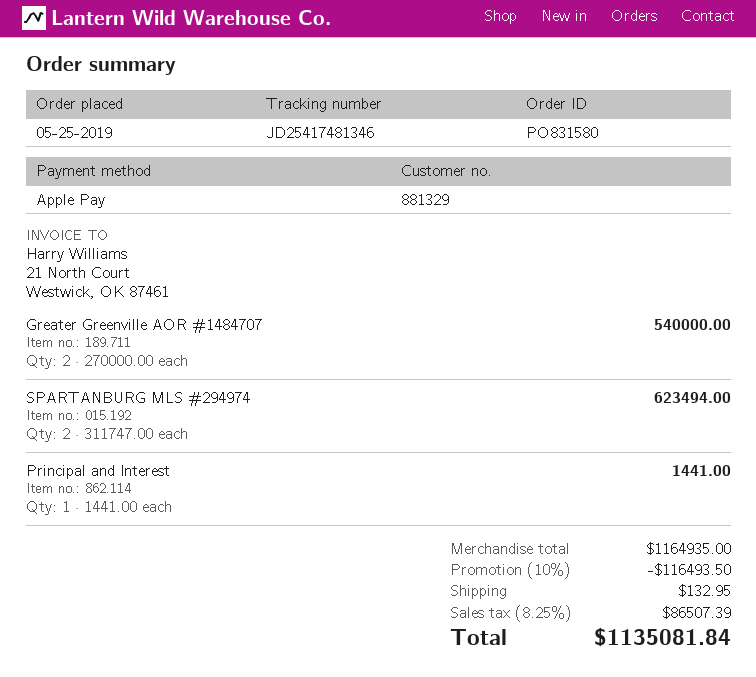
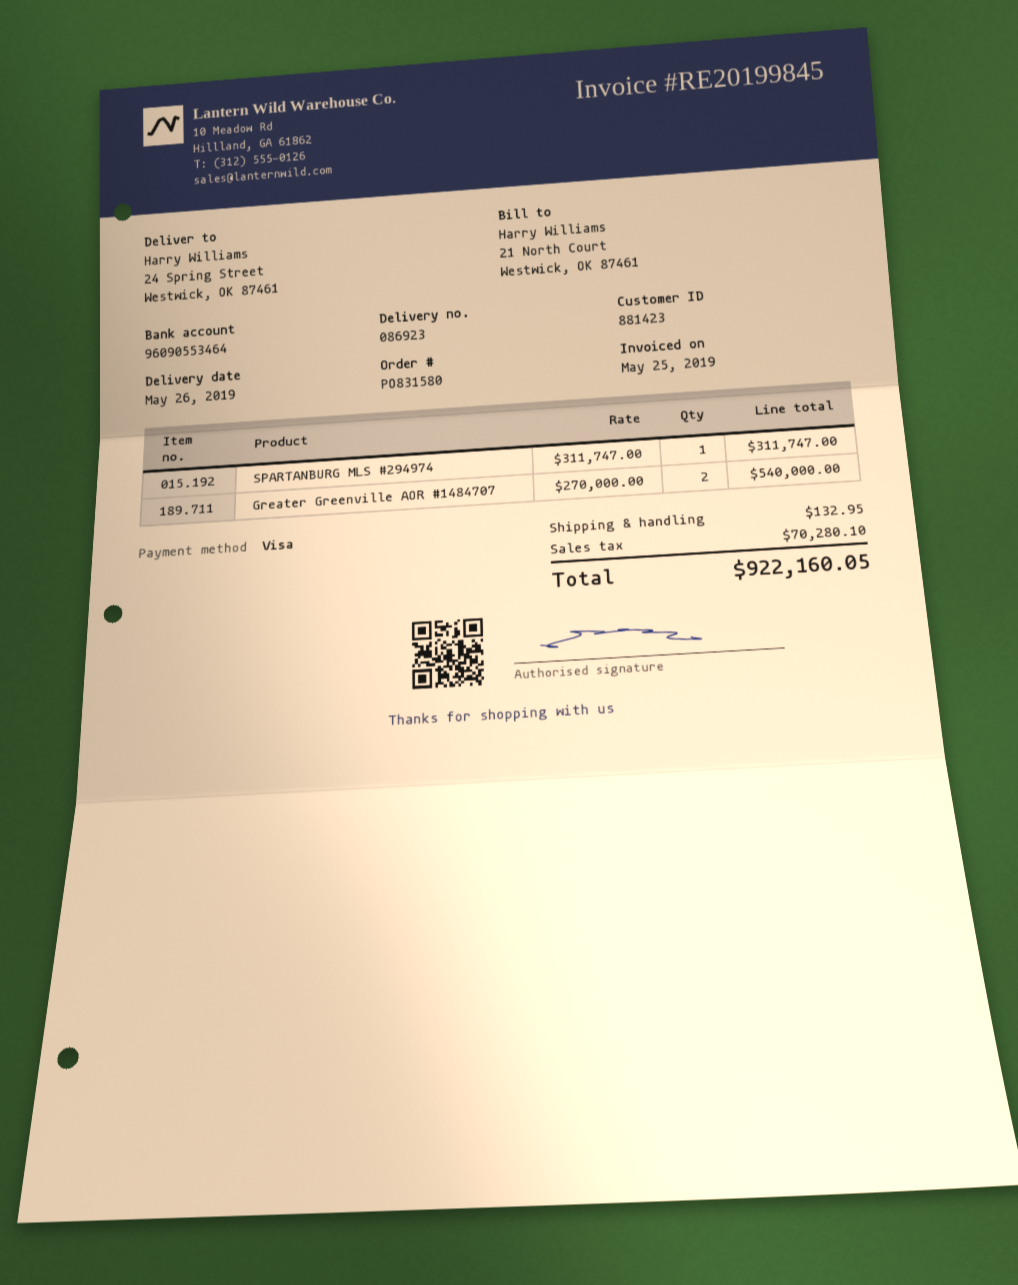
customer number: 881329 -> 881423
payment method: Apple Pay -> Visa
SPARTANBURG MLS #294974: 2 x 311747.00 = 623494.00 -> 1 x 311747.00 = 311747.00
Principal and Interest: 1 x 1441.00 = 1441.00 -> none
discount: 10% = 116493.50 -> none
tax: 86507.39 -> 70280.10
total: 1135081.84 -> 922160.05

